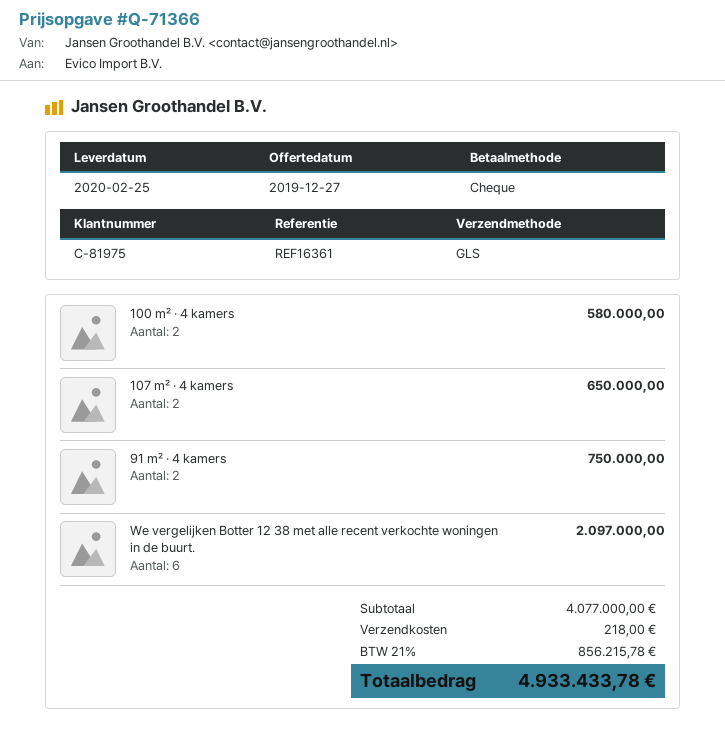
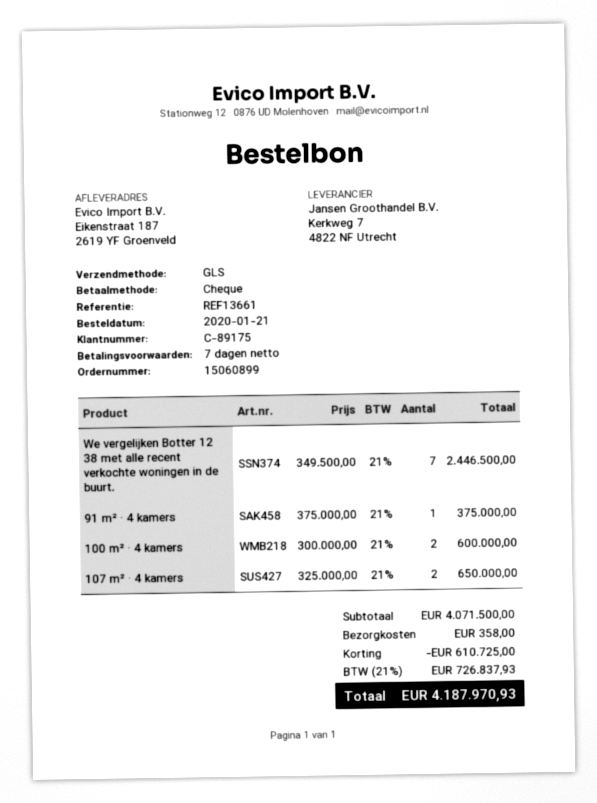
customer number: C-81975 -> C-89175
reference: REF16361 -> REF13661
100 m² · 4 kamers: 2 for 580000.00 -> 2 for 600000.00
91 m² · 4 kamers: 2 for 750000.00 -> 1 for 375000.00
We vergelijken Botter 12 38 met alle recent verkochte woningen in de buurt.: 6 for 2097000.00 -> 7 for 2446500.00
subtotal: 4077000.00 -> 4071500.00
discount: none -> 610725.00
shipping: 218.00 -> 358.00
tax: 21% = 856215.78 -> 21% = 726837.93
total: 4933433.78 -> 4187970.93

